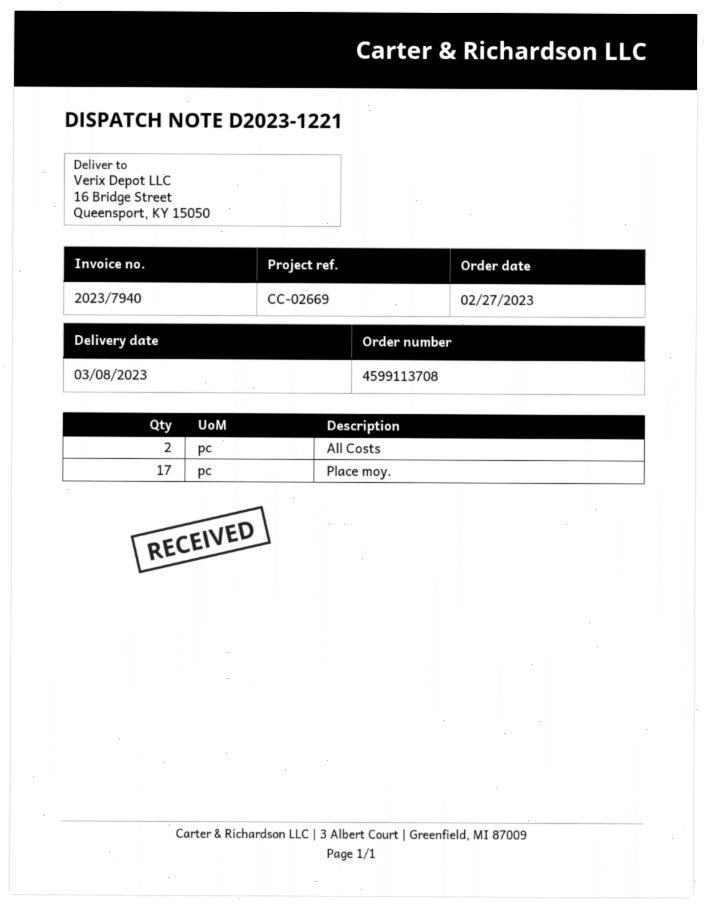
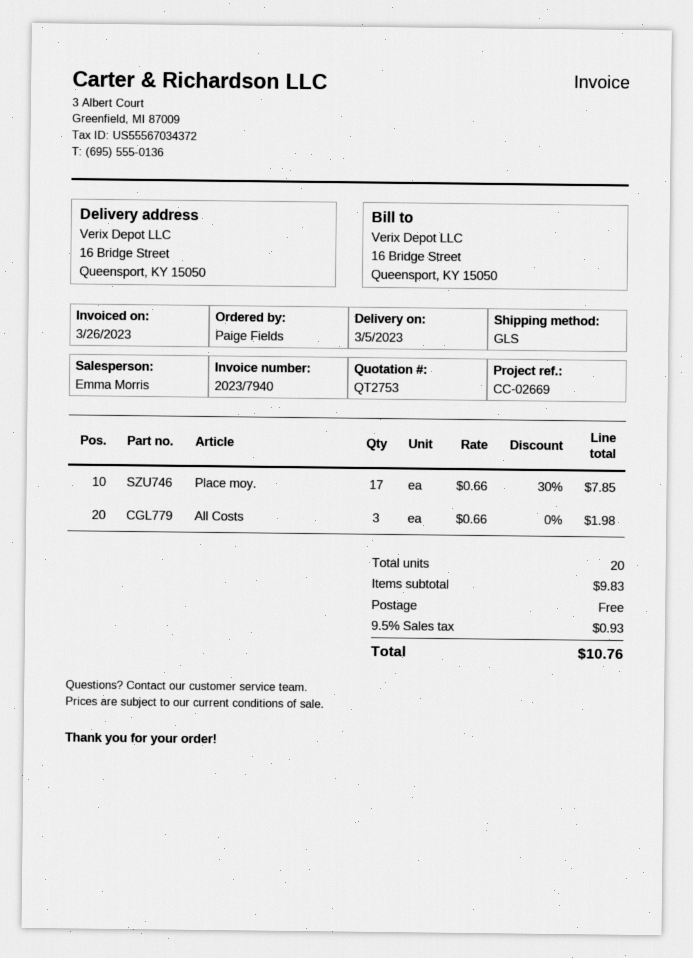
delivery date: 2023-03-08 -> 2023-03-05
All Costs: 2 -> 3

